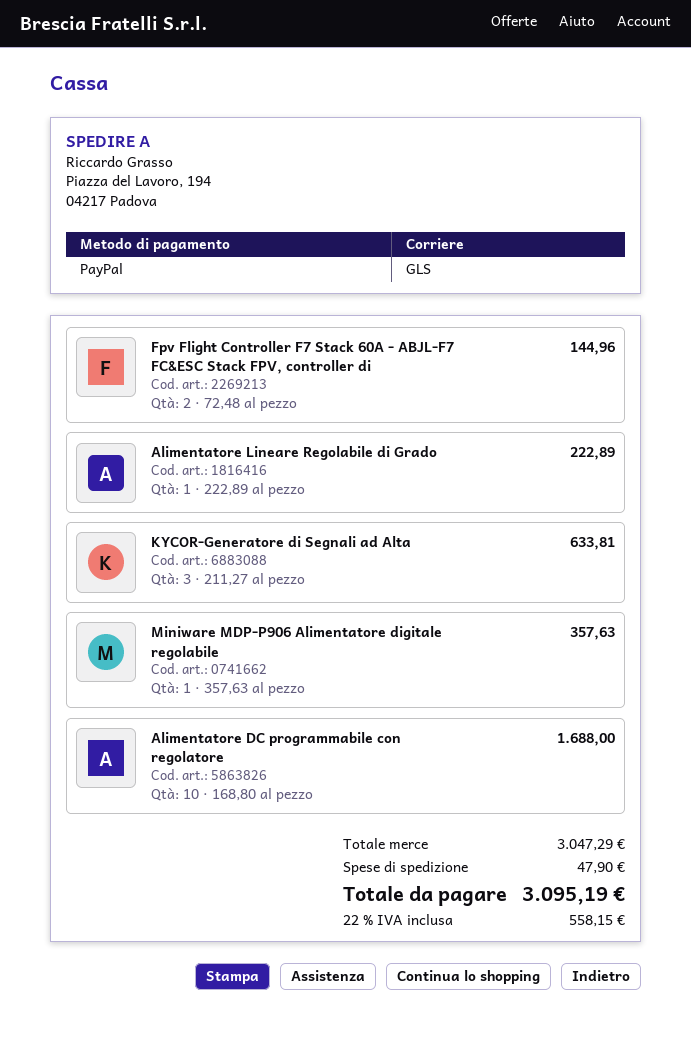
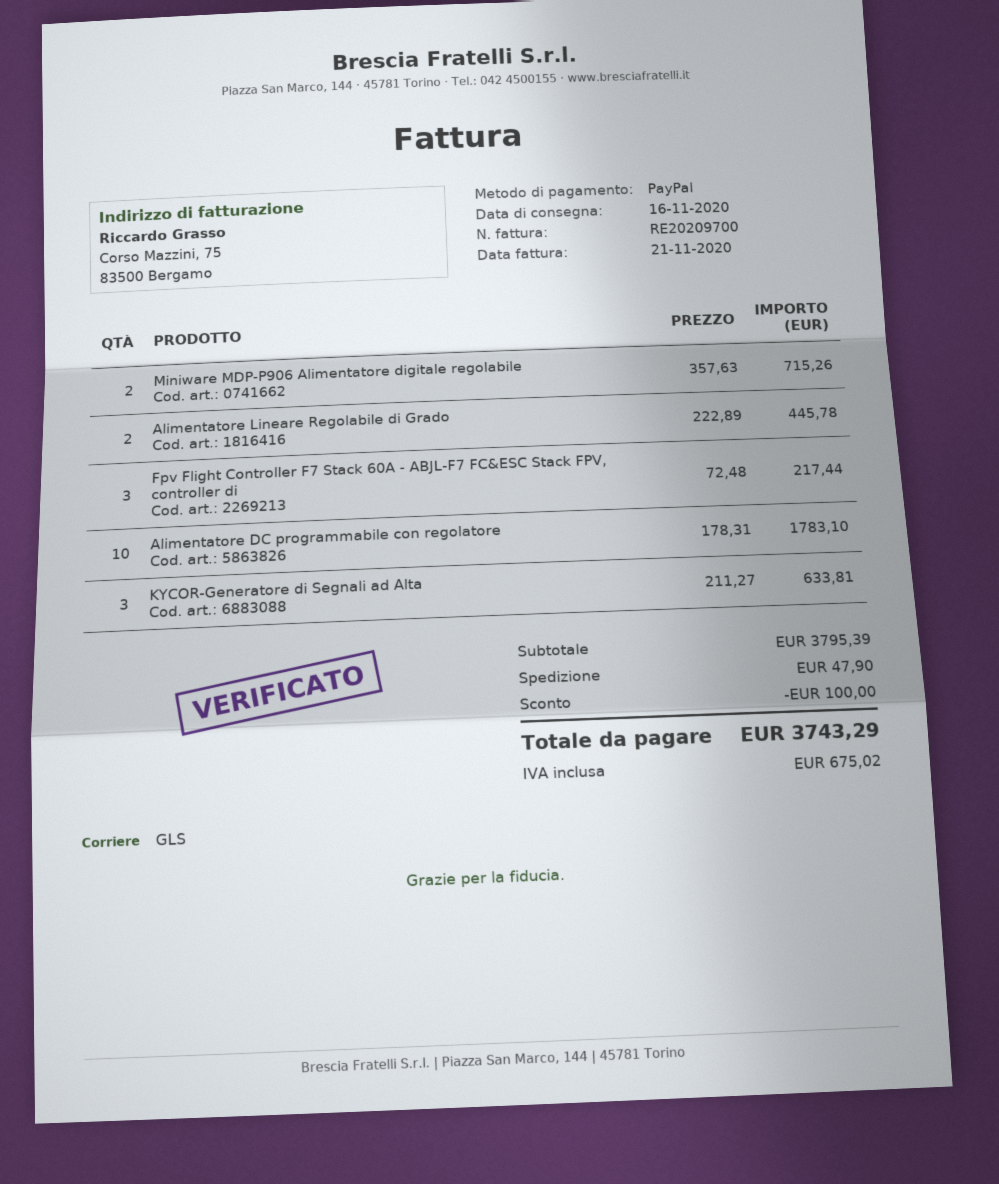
Fpv Flight Controller F7 Stack 60A - ABJL-F7 FC&ESC Stack FPV, controller di: 2 x 72.48 = 144.96 -> 3 x 72.48 = 217.44
Alimentatore Lineare Regolabile di Grado: 1 x 222.89 = 222.89 -> 2 x 222.89 = 445.78
Miniware MDP-P906 Alimentatore digitale regolabile: 1 x 357.63 = 357.63 -> 2 x 357.63 = 715.26
Alimentatore DC programmabile con regolatore: 10 x 168.80 = 1688.00 -> 10 x 178.31 = 1783.10
subtotal: 3047.29 -> 3795.39
discount: none -> 100.00
tax: 558.15 -> 675.02
total: 3095.19 -> 3743.29

